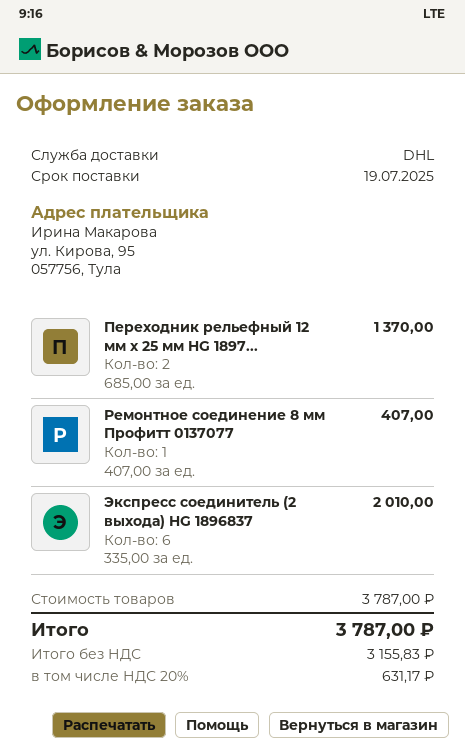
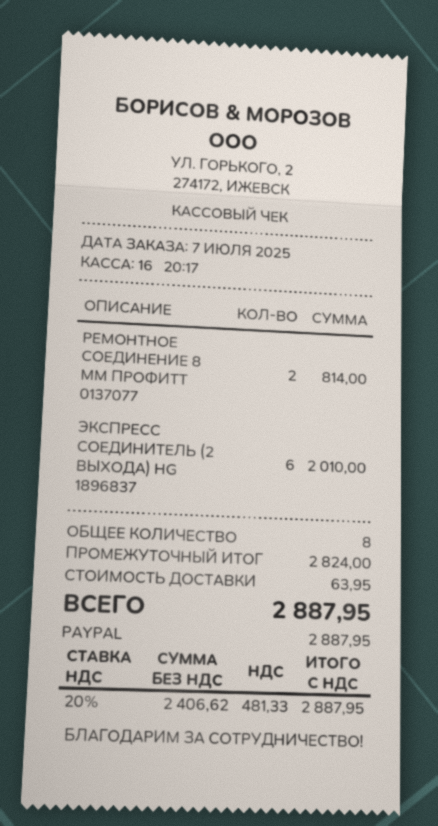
Переходник рельефный 12 мм x 25 мм HG 1897...: 2 for 1370.00 -> none
Ремонтное соединение 8 мм Профитт 0137077: 1 for 407.00 -> 2 for 814.00
subtotal: 3787.00 -> 2824.00
shipping: none -> 63.95
net: 3155.83 -> 2406.62
tax: 20% = 631.17 -> 20% = 481.33
total: 3787.00 -> 2887.95

